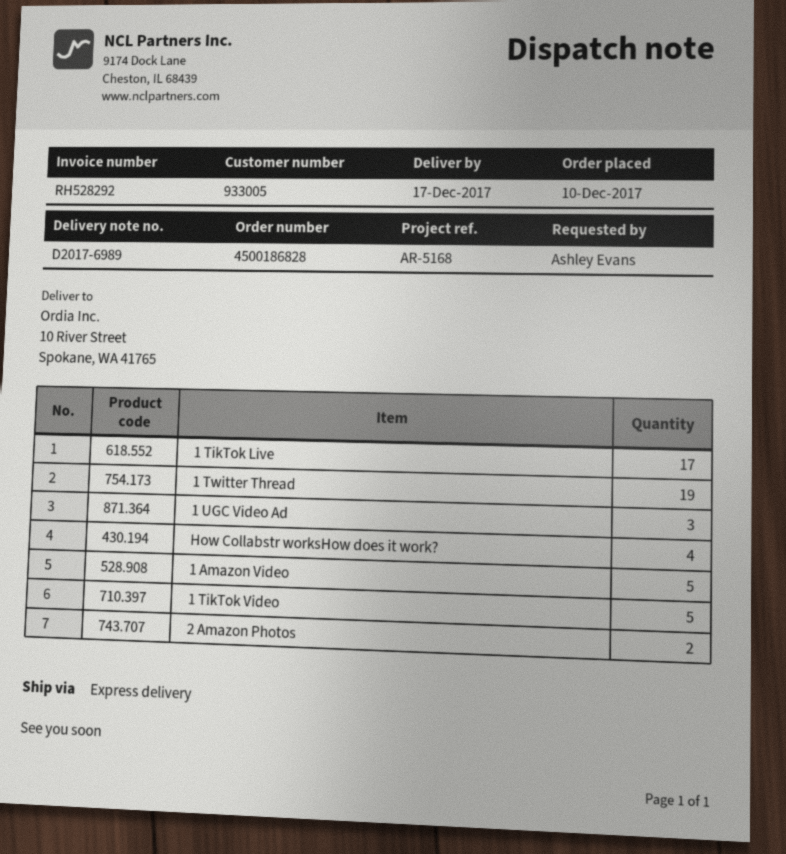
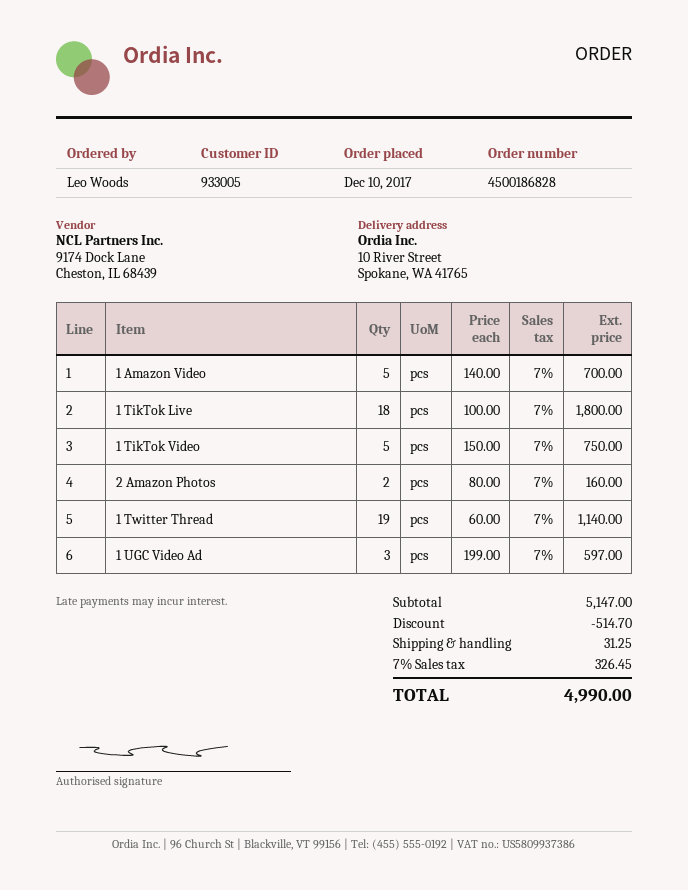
ordered by: Ashley Evans -> Leo Woods
1 TikTok Live: 17 -> 18
How Collabstr worksHow does it work?: 4 -> none

